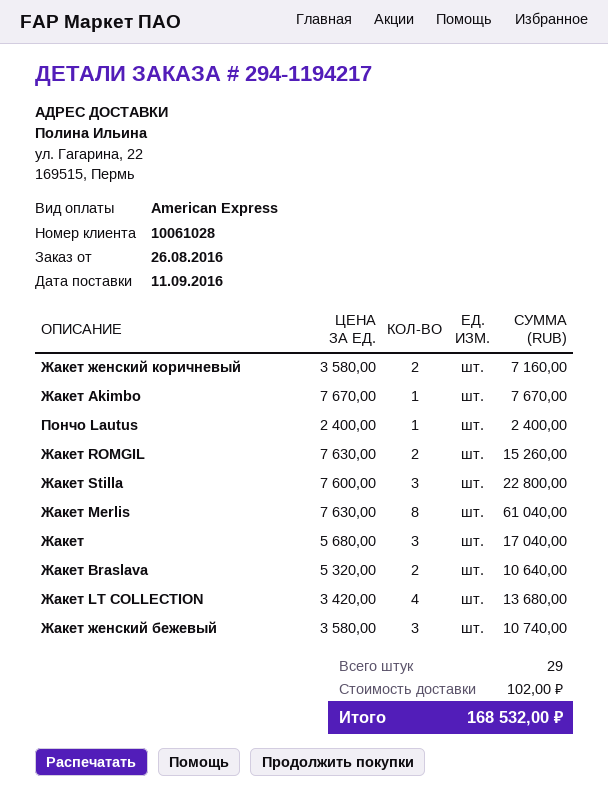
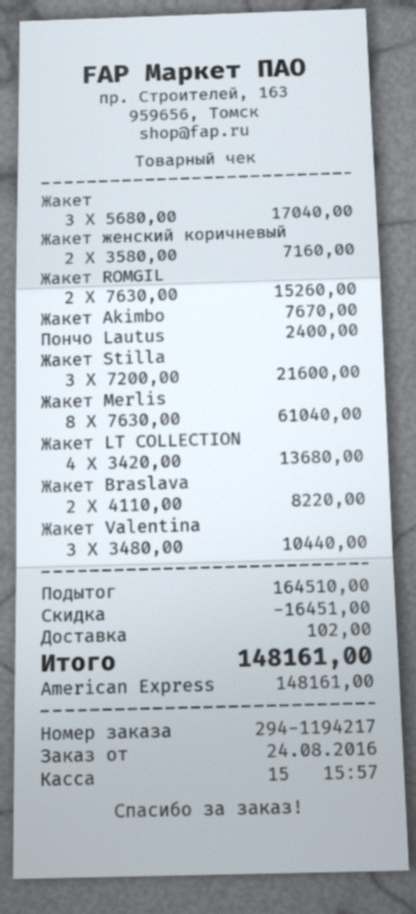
order date: 2016-08-26 -> 2016-08-24
Жакет Stilla: 3 x 7600.00 = 22800.00 -> 3 x 7200.00 = 21600.00
Жакет Braslava: 2 x 5320.00 = 10640.00 -> 2 x 4110.00 = 8220.00
Жакет женский бежевый: 3 x 3580.00 = 10740.00 -> none
Жакет Valentina: none -> 3 x 3480.00 = 10440.00
discount: none -> 16451.00
total: 168532.00 -> 148161.00

